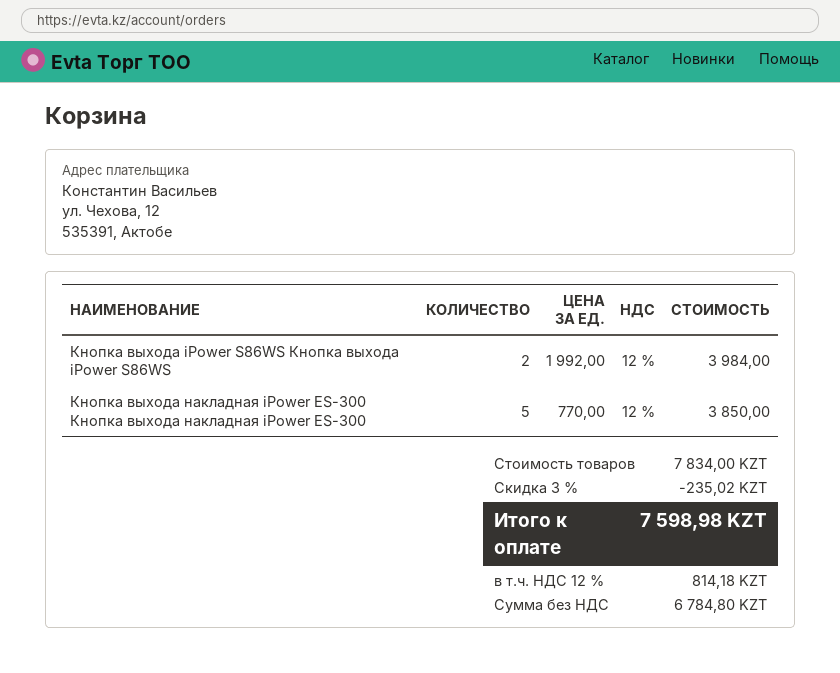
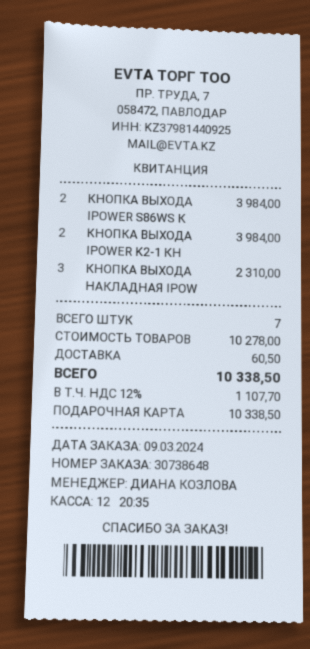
Кнопка выхода накладная iPower ES-300 Кнопка выхода накладная iPower ES-300: 5 for 3850.00 -> 3 for 2310.00
КНОПКА ВЫХОДА IPOWER K2-1 КН: none -> 2 for 3984.00
subtotal: 7834.00 -> 10278.00
discount: 3% = 235.02 -> none
shipping: none -> 60.50
tax: 12% = 814.18 -> 12% = 1107.70
total: 7598.98 -> 10338.50

